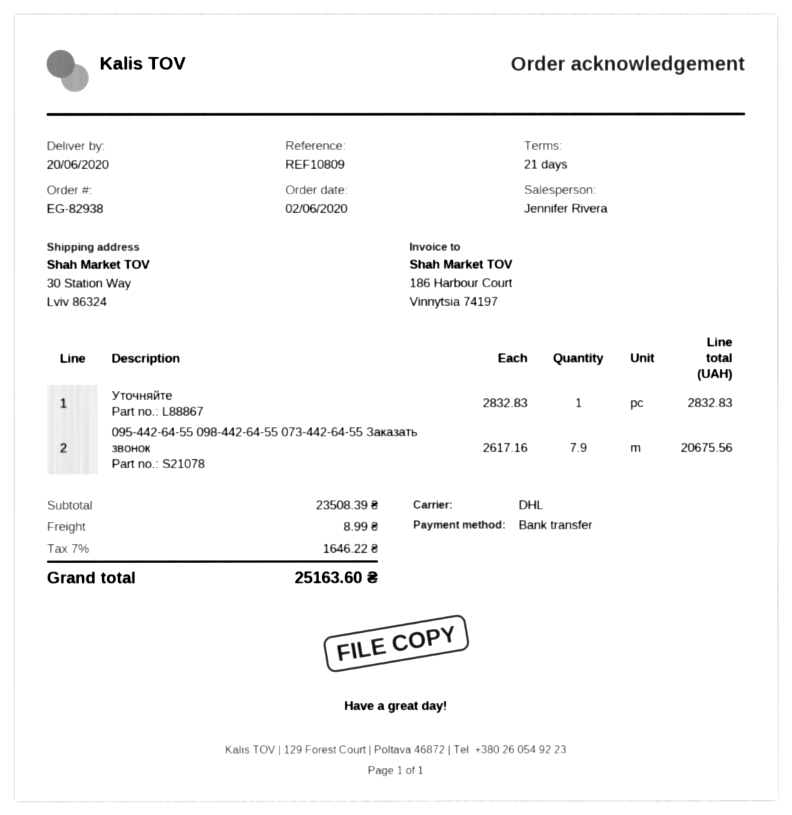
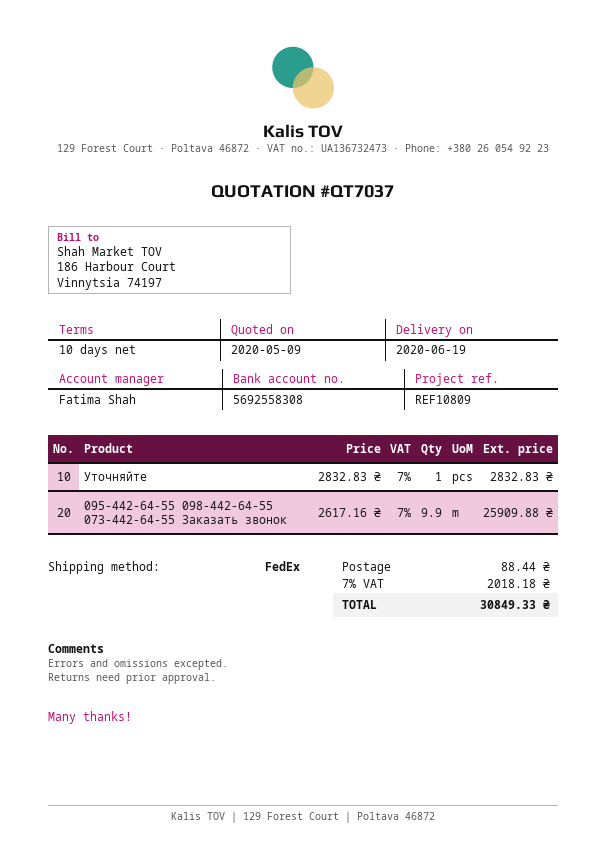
delivery date: 2020-06-20 -> 2020-06-19
payment terms: 21 days -> 10 days
sales rep: Jennifer Rivera -> Fatima Shah
shipping method: DHL -> FedEx
095-442-64-55 098-442-64-55 073-442-64-55 Заказать звонок: 7.9 x 2617.16 = 20675.56 -> 9.9 x 2617.16 = 25909.88
shipping: 8.99 -> 88.44
tax: 7% = 1646.22 -> 7% = 2018.18
total: 25163.60 -> 30849.33

